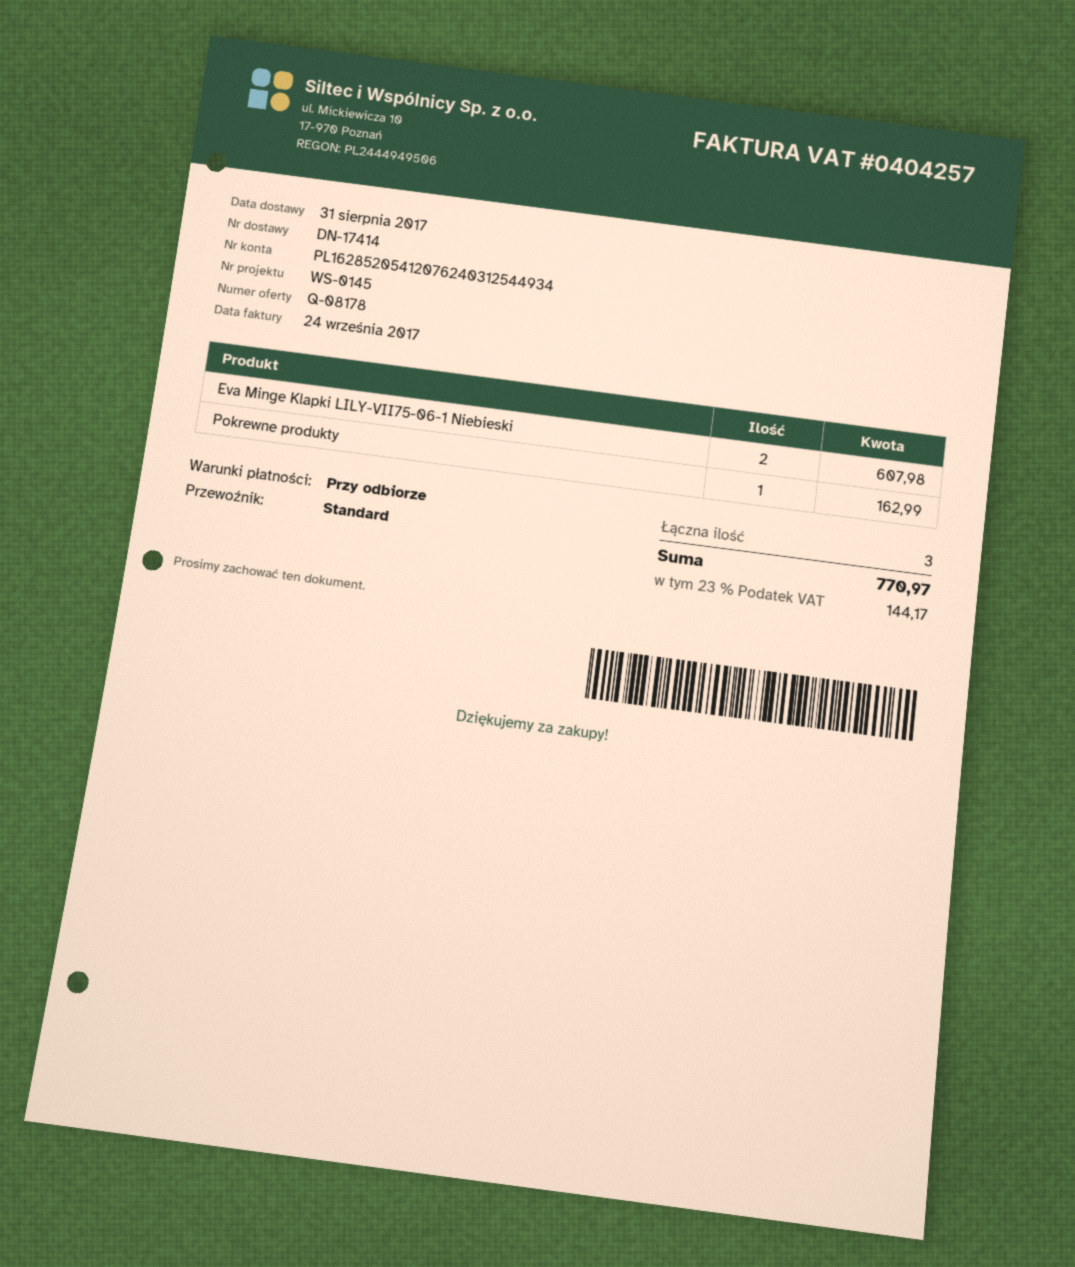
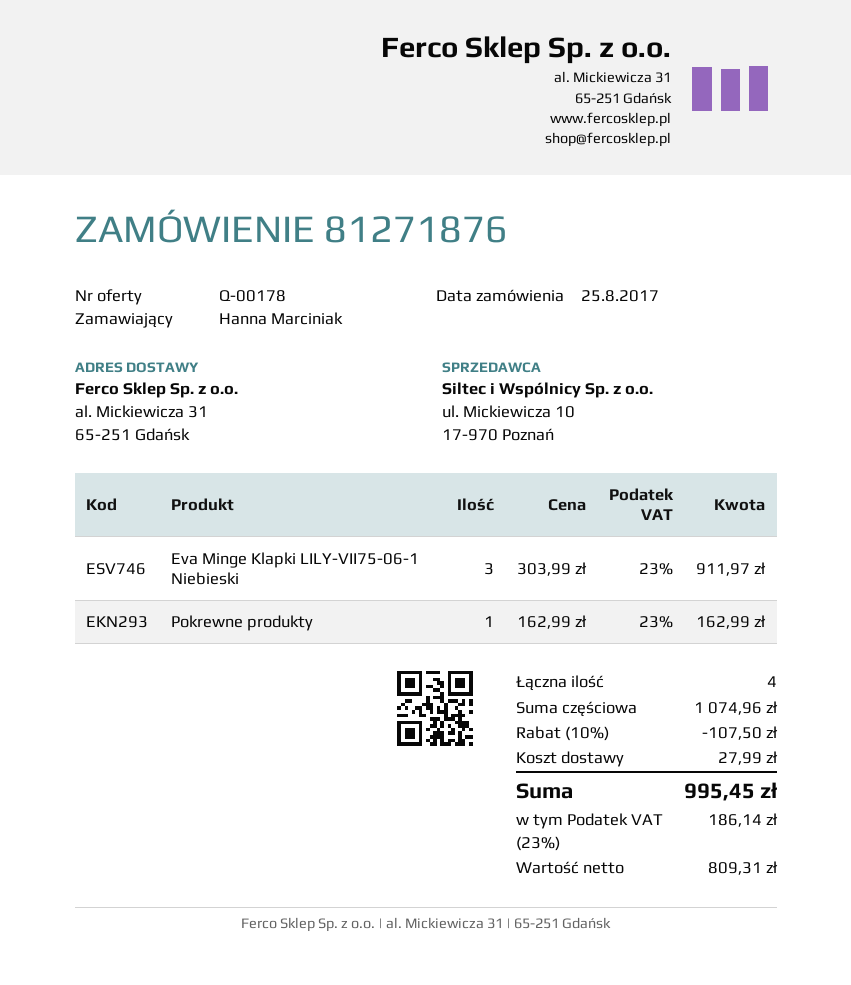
quote number: Q-08178 -> Q-00178
Eva Minge Klapki LILY-VII75-06-1 Niebieski: 2 for 607.98 -> 3 for 911.97
total quantity: 3 -> 4
discount: none -> 10% = 107.50
shipping: none -> 27.99
tax: 23% = 144.17 -> 23% = 186.14
total: 770.97 -> 995.45

